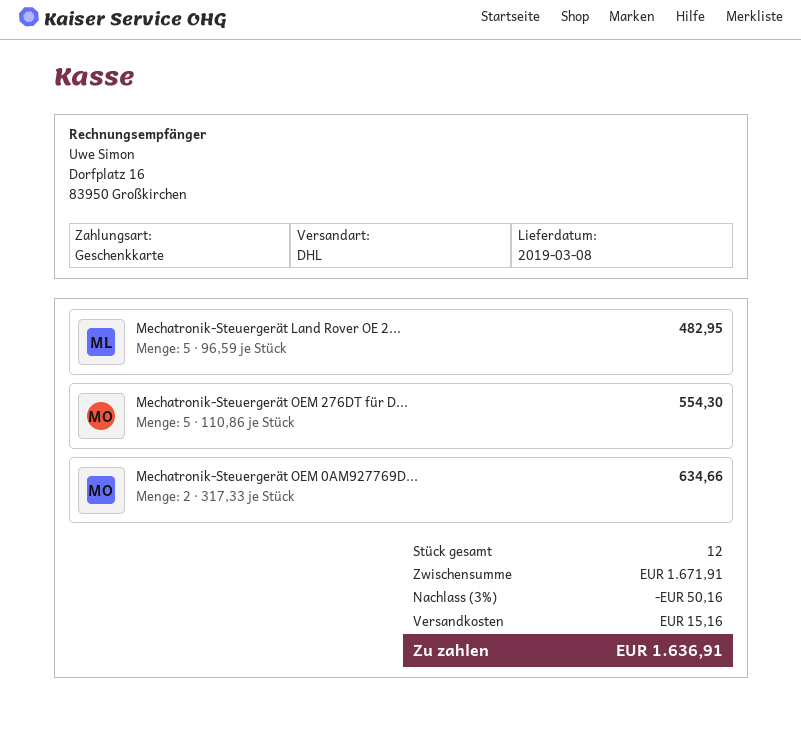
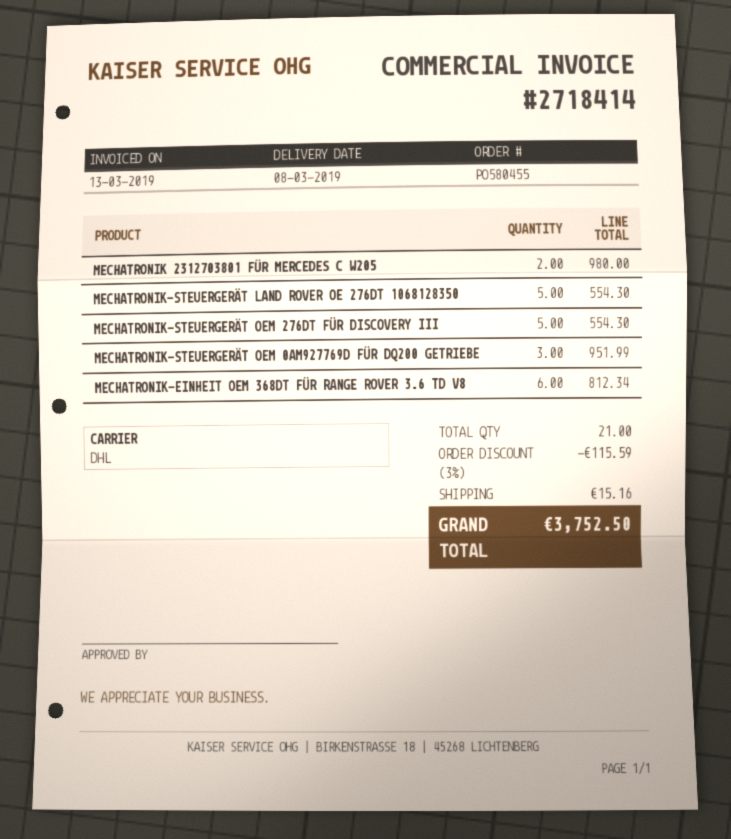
Mechatronik-Steuergerät Land Rover OE 2...: 5 for 482.95 -> 5 for 554.30
Mechatronik-Steuergerät OEM 0AM927769D...: 2 for 634.66 -> 3 for 951.99
MECHATRONIK 2312703801 FÜR MERCEDES C W205: none -> 2 for 980.00
MECHATRONIK-EINHEIT OEM 368DT FÜR RANGE ROVER 3.6 TD V8: none -> 6 for 812.34
total quantity: 12 -> 21
discount: 3% = 50.16 -> 3% = 115.59
total: 1636.91 -> 3752.50

